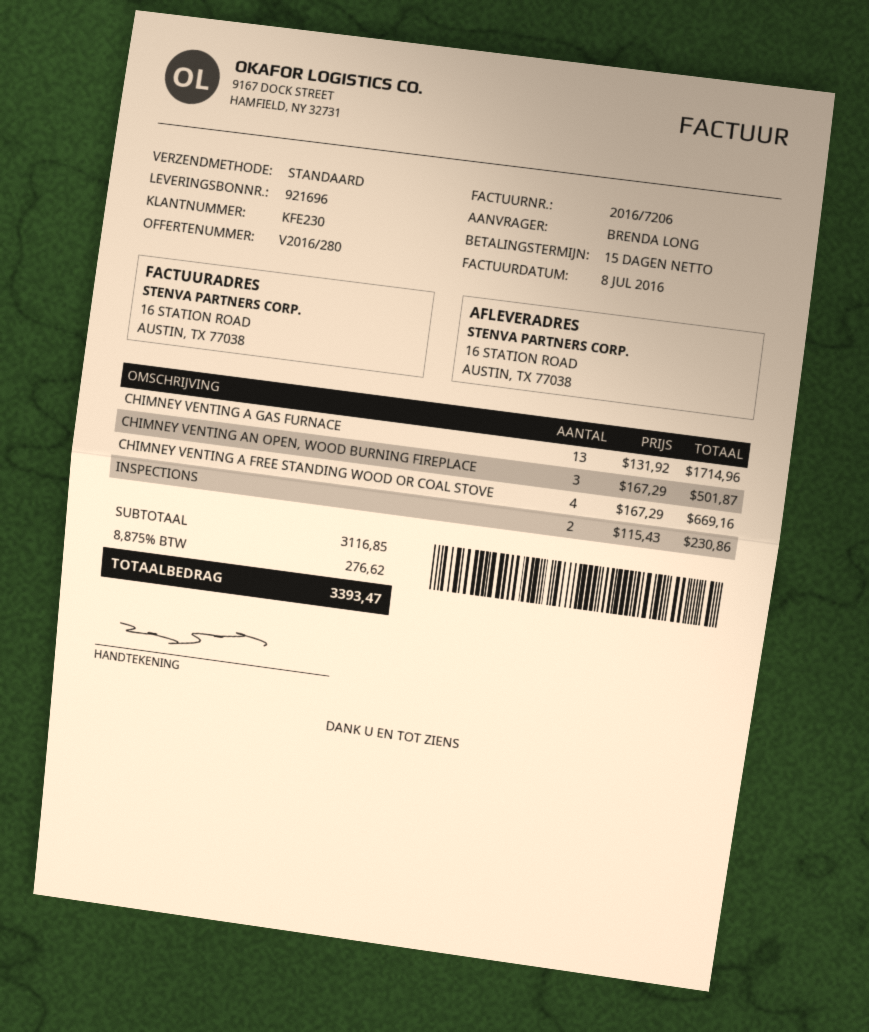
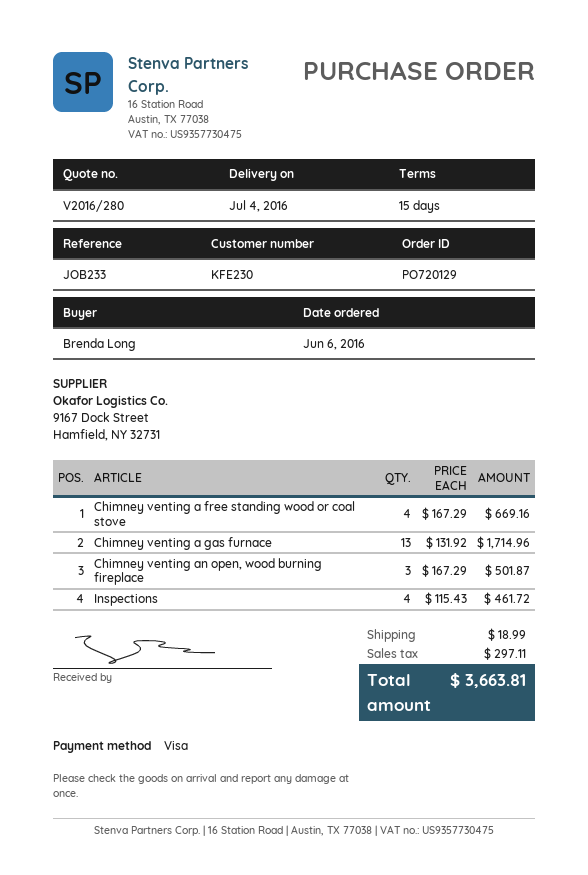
INSPECTIONS: 2 x 115.43 = 230.86 -> 4 x 115.43 = 461.72
shipping: none -> 18.99
tax: 276.62 -> 297.11
total: 3393.47 -> 3663.81

